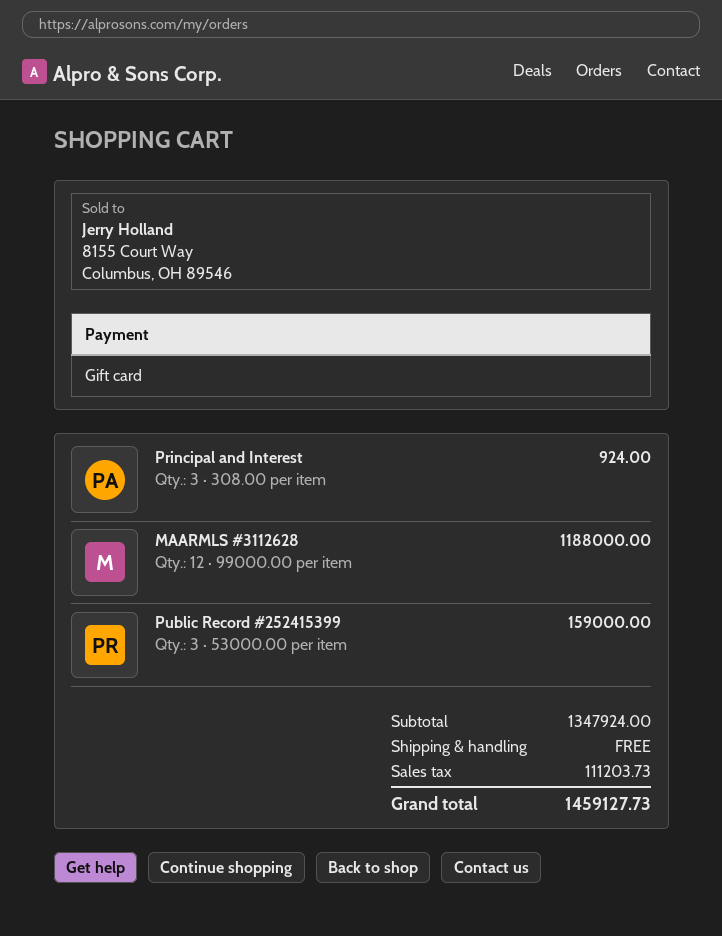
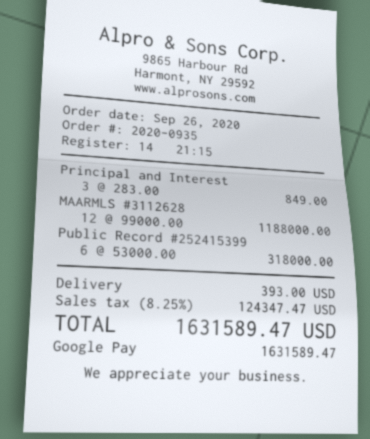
payment method: gift card -> Google Pay
Principal and Interest: 3 x 308.00 = 924.00 -> 3 x 283.00 = 849.00
Public Record #252415399: 3 x 53000.00 = 159000.00 -> 6 x 53000.00 = 318000.00
shipping: 0.00 -> 393.00
tax: 111203.73 -> 124347.47
total: 1459127.73 -> 1631589.47

